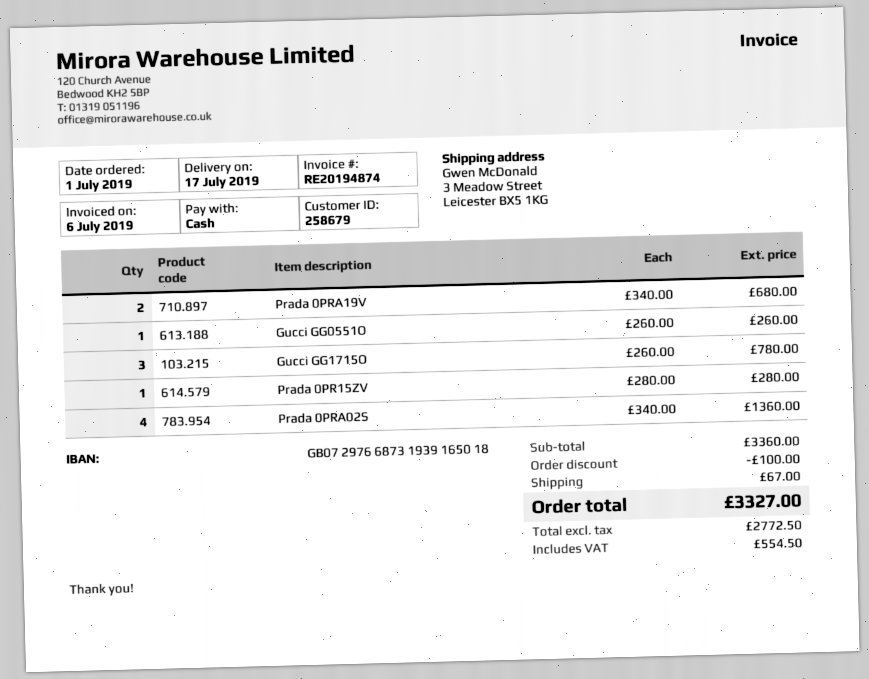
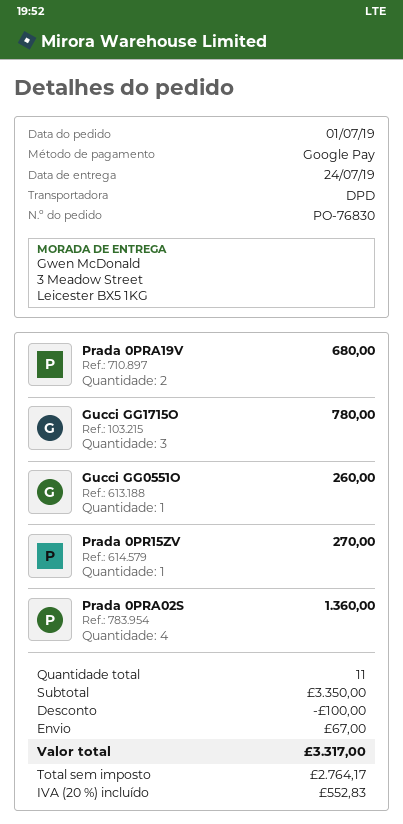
delivery date: 2019-07-17 -> 2019-07-24
payment method: cash -> Google Pay
Prada 0PR15ZV: 1 for 280.00 -> 1 for 270.00
subtotal: 3360.00 -> 3350.00
net: 2772.50 -> 2764.17
tax: 554.50 -> 552.83
total: 3327.00 -> 3317.00

